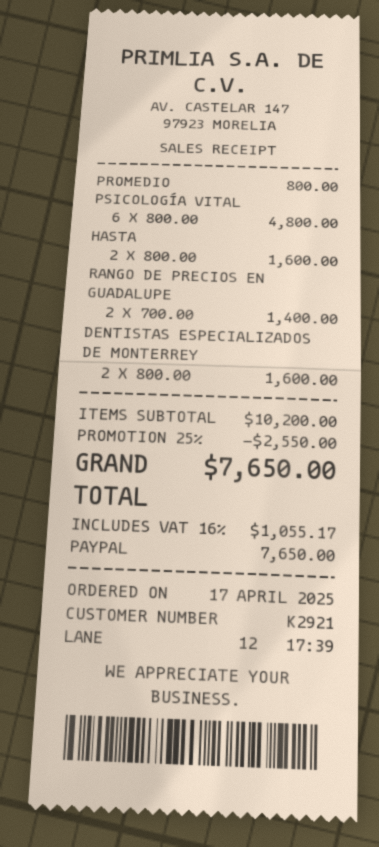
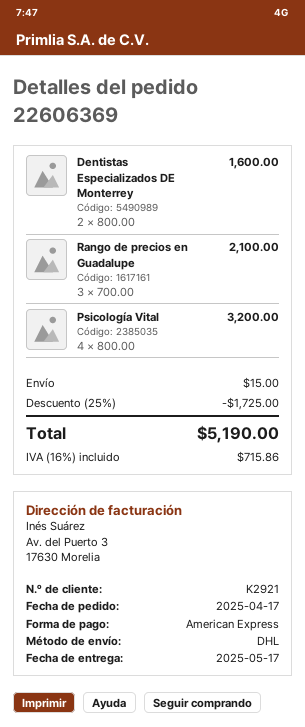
payment method: PayPal -> American Express
PROMEDIO: 1 x 800.00 = 800.00 -> none
PSICOLOGÍA VITAL: 6 x 800.00 = 4800.00 -> 4 x 800.00 = 3200.00
HASTA: 2 x 800.00 = 1600.00 -> none
RANGO DE PRECIOS EN GUADALUPE: 2 x 700.00 = 1400.00 -> 3 x 700.00 = 2100.00
discount: 25% = 2550.00 -> 25% = 1725.00
shipping: none -> 15.00
tax: 16% = 1055.17 -> 16% = 715.86
total: 7650.00 -> 5190.00

